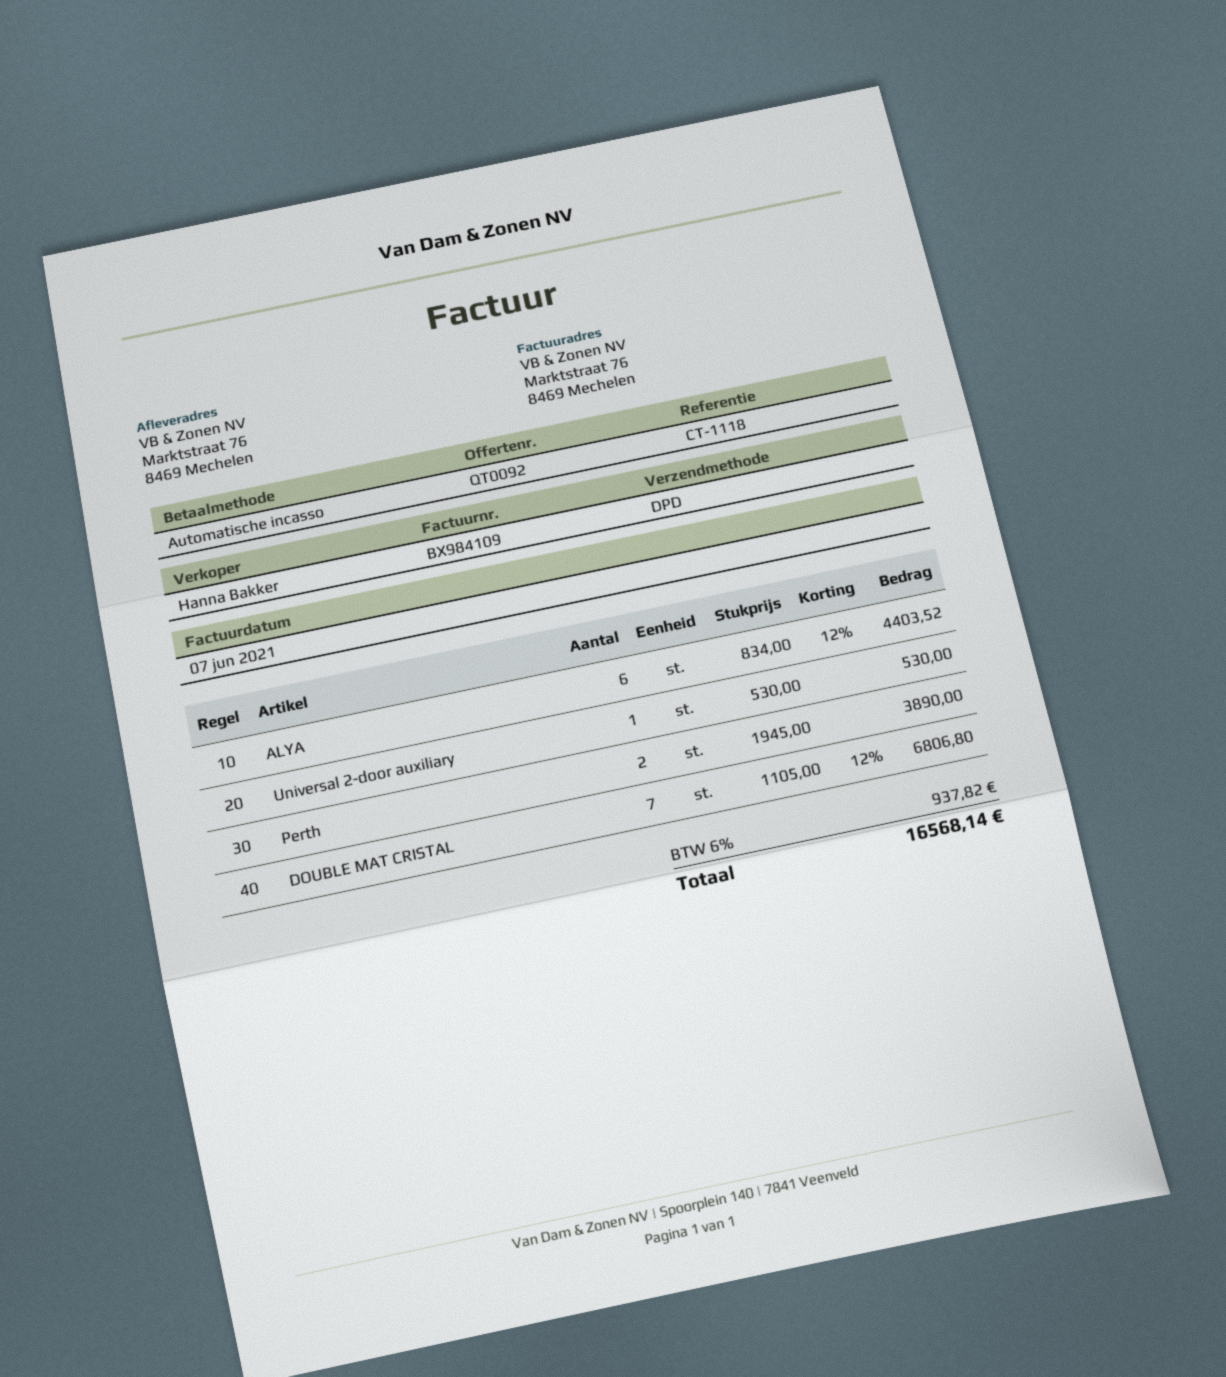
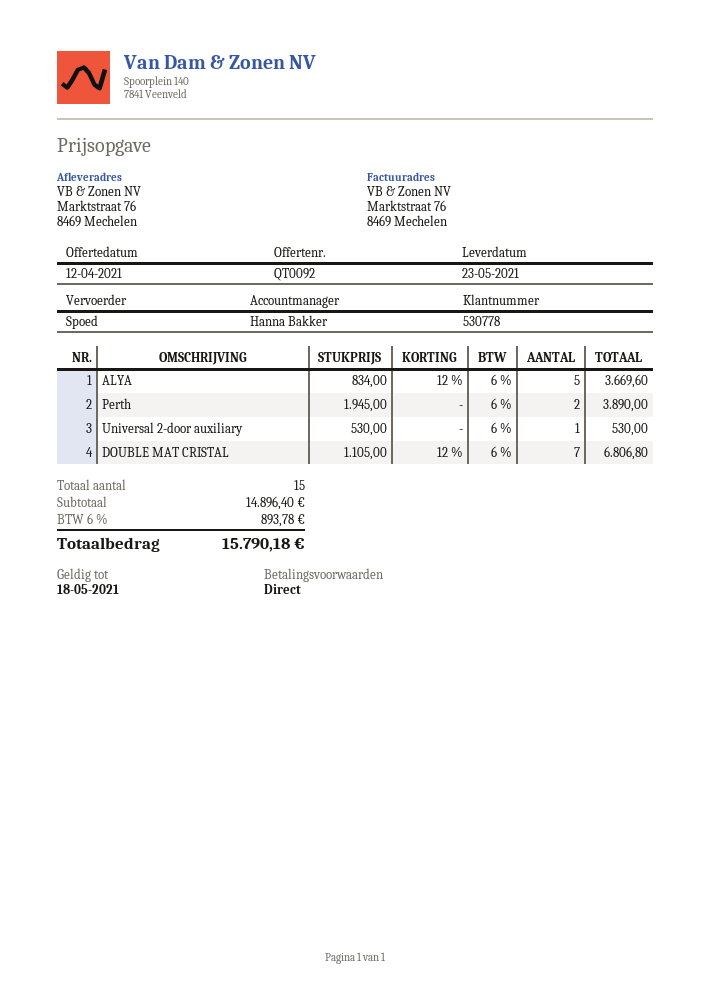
shipping method: DPD -> express
ALYA: 6 x 834.00 - 12% = 4403.52 -> 5 x 834.00 - 12% = 3669.60
tax: 6% = 937.82 -> 6% = 893.78
total: 16568.14 -> 15790.18

